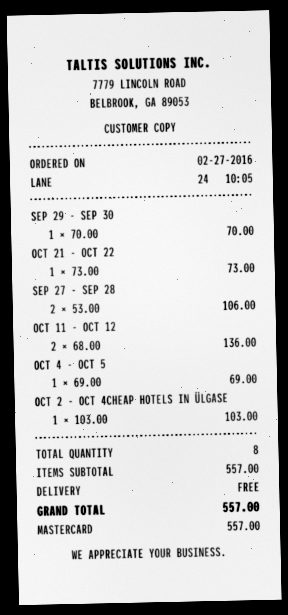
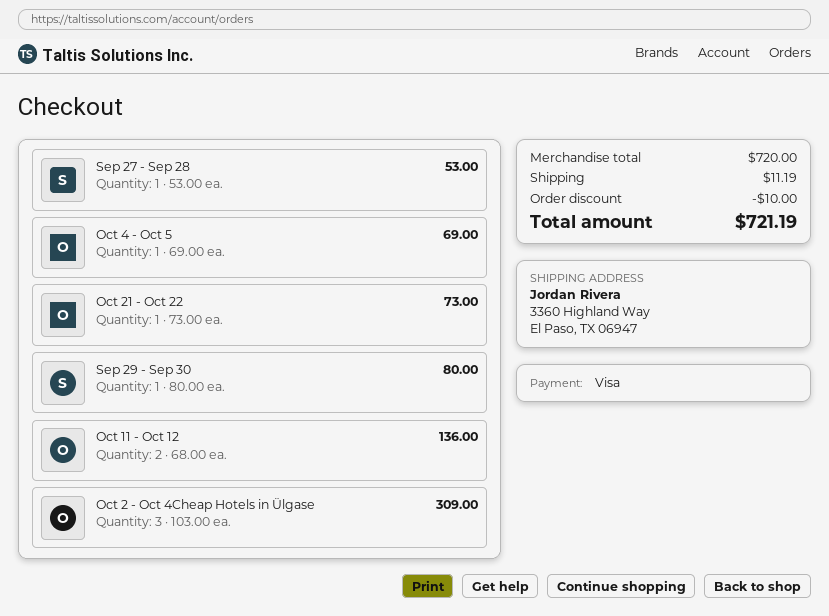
payment method: Mastercard -> Visa
SEP 29 - SEP 30: 1 x 70.00 = 70.00 -> 1 x 80.00 = 80.00
SEP 27 - SEP 28: 2 x 53.00 = 106.00 -> 1 x 53.00 = 53.00
OCT 2 - OCT 4CHEAP HOTELS IN ÜLGASE: 1 x 103.00 = 103.00 -> 3 x 103.00 = 309.00
subtotal: 557.00 -> 720.00
discount: none -> 10.00
shipping: 0.00 -> 11.19
total: 557.00 -> 721.19

